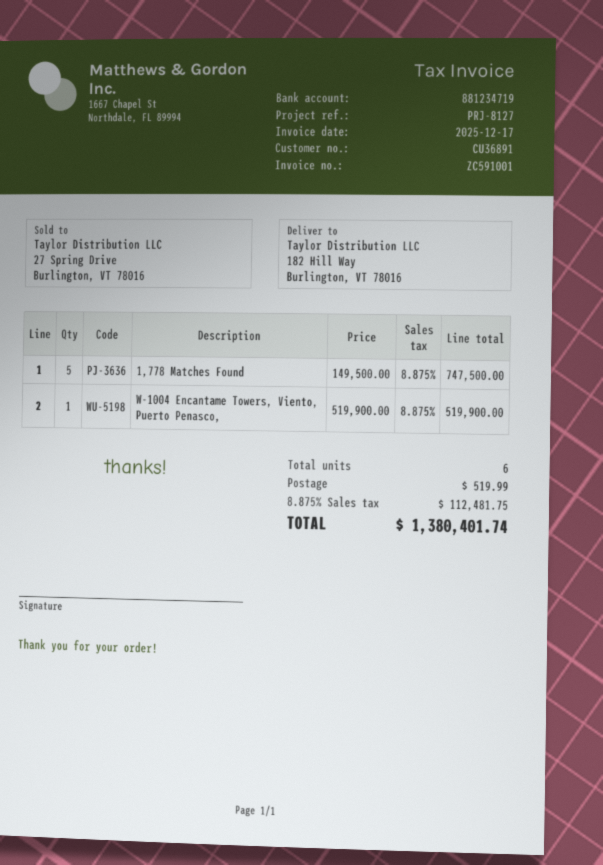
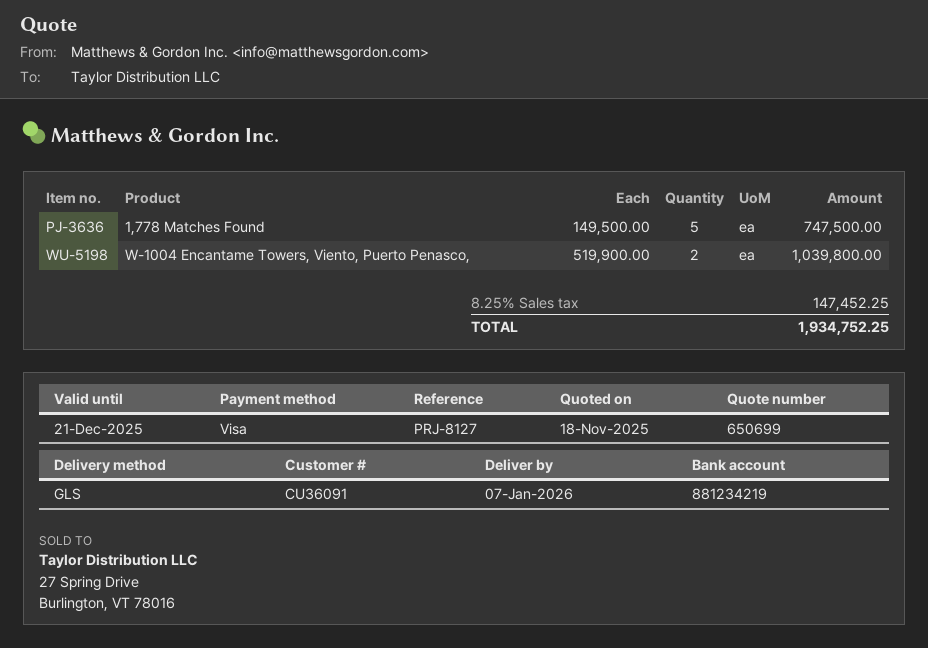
customer number: CU36891 -> CU36091
bank account: 881234719 -> 881234219
W-1004 Encantame Towers, Viento, Puerto Penasco,: 1 x 519900.00 = 519900.00 -> 2 x 519900.00 = 1039800.00
shipping: 519.99 -> none
tax: 8.875% = 112481.75 -> 8.25% = 147452.25
total: 1380401.74 -> 1934752.25

